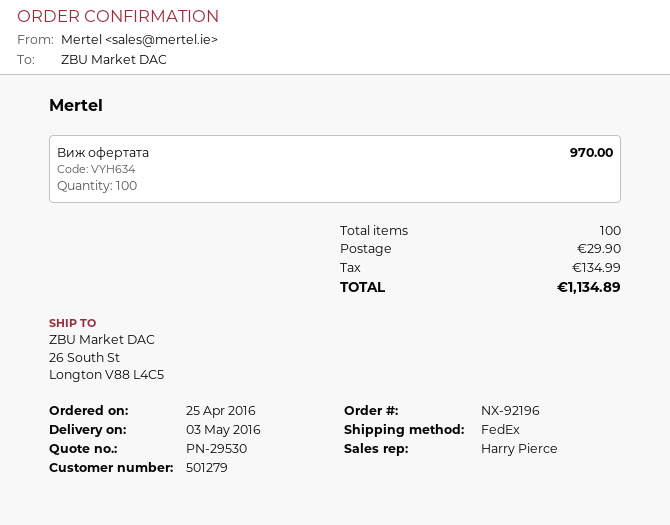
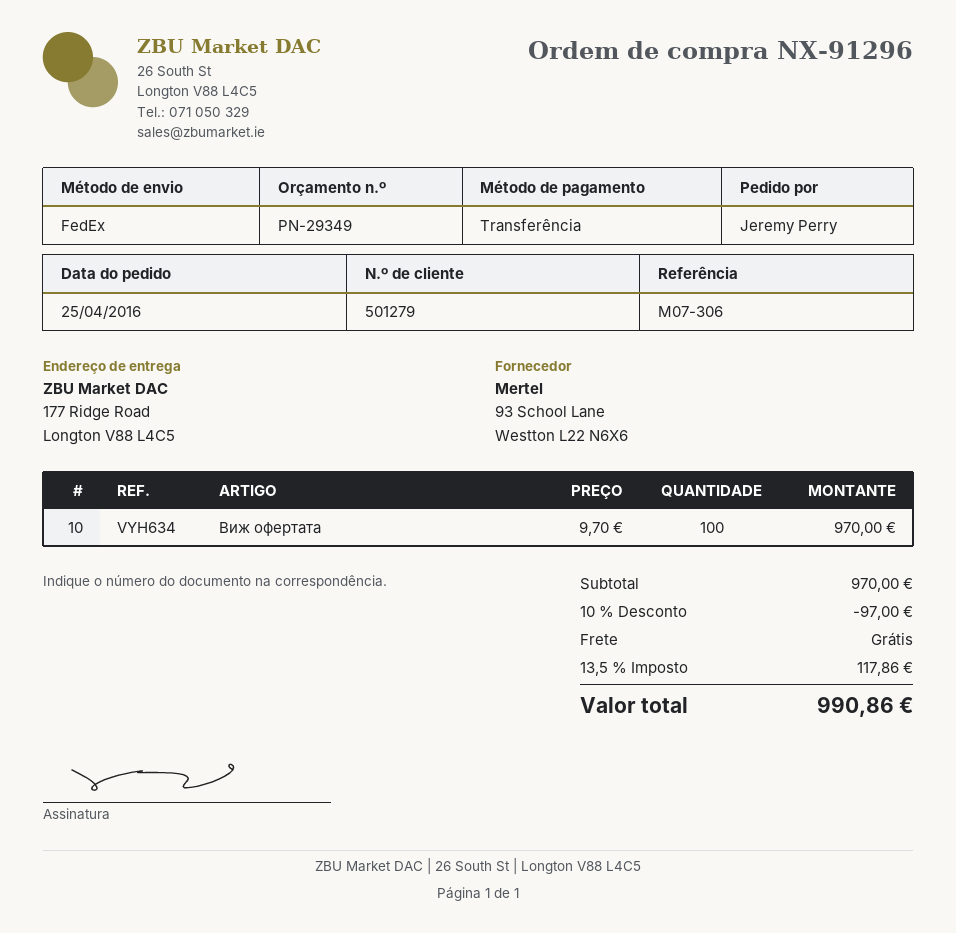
quote number: PN-29530 -> PN-29349
order number: NX-92196 -> NX-91296
ship to: 26 South St, Longton V88 L4C5 -> 177 Ridge Road, Longton V88 L4C5
discount: none -> 10% = 97.00
shipping: 29.90 -> 0.00
tax: 134.99 -> 117.86
total: 1134.89 -> 990.86

